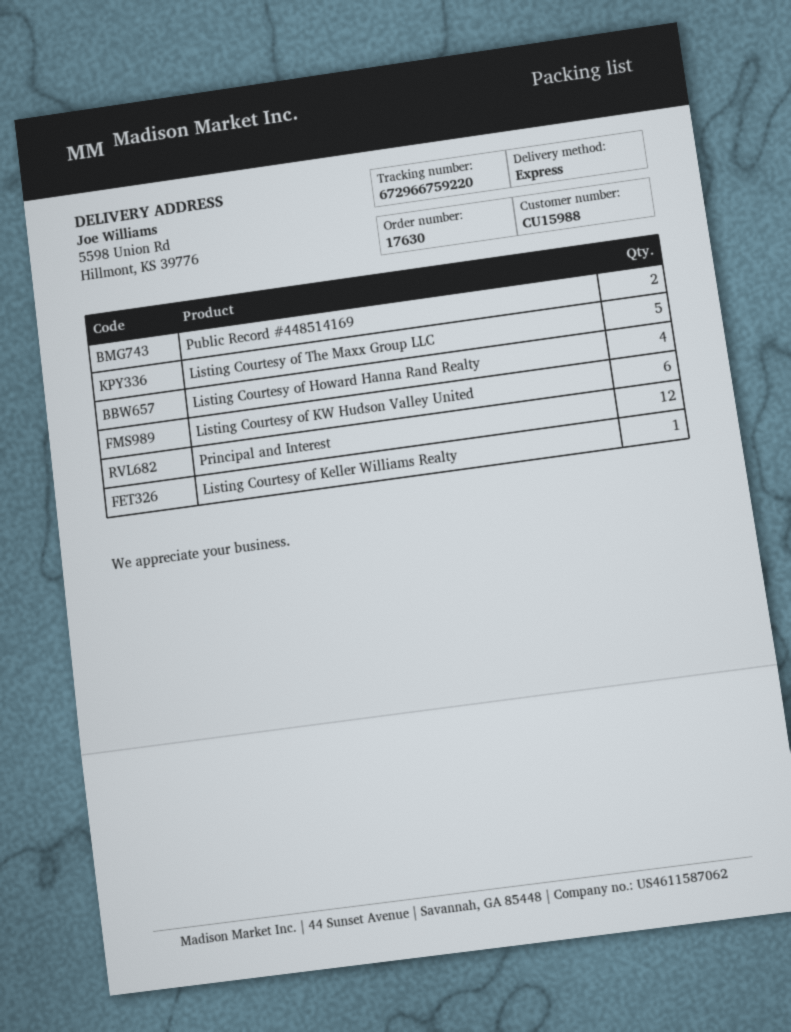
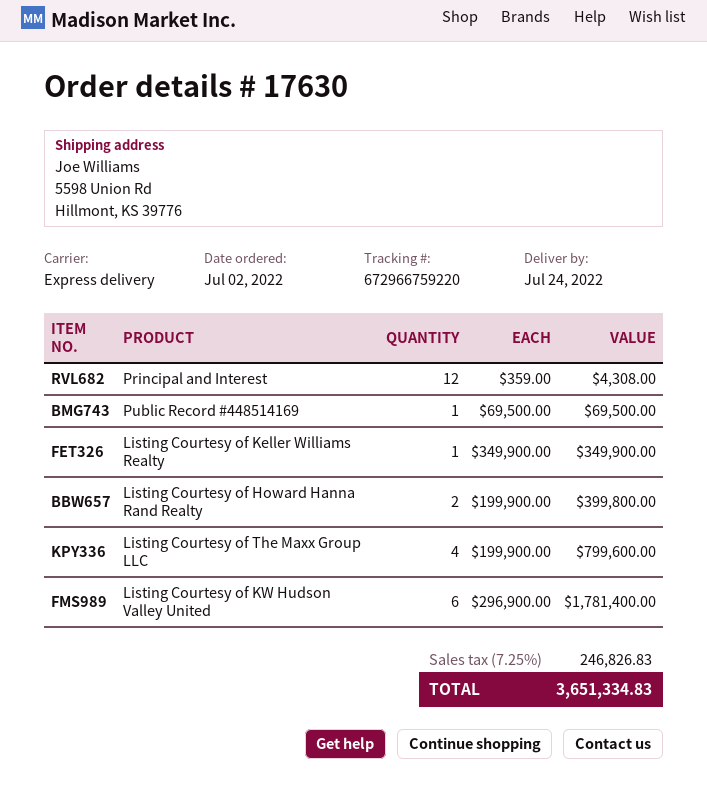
Public Record #448514169: 2 -> 1
Listing Courtesy of The Maxx Group LLC: 5 -> 4
Listing Courtesy of Howard Hanna Rand Realty: 4 -> 2

